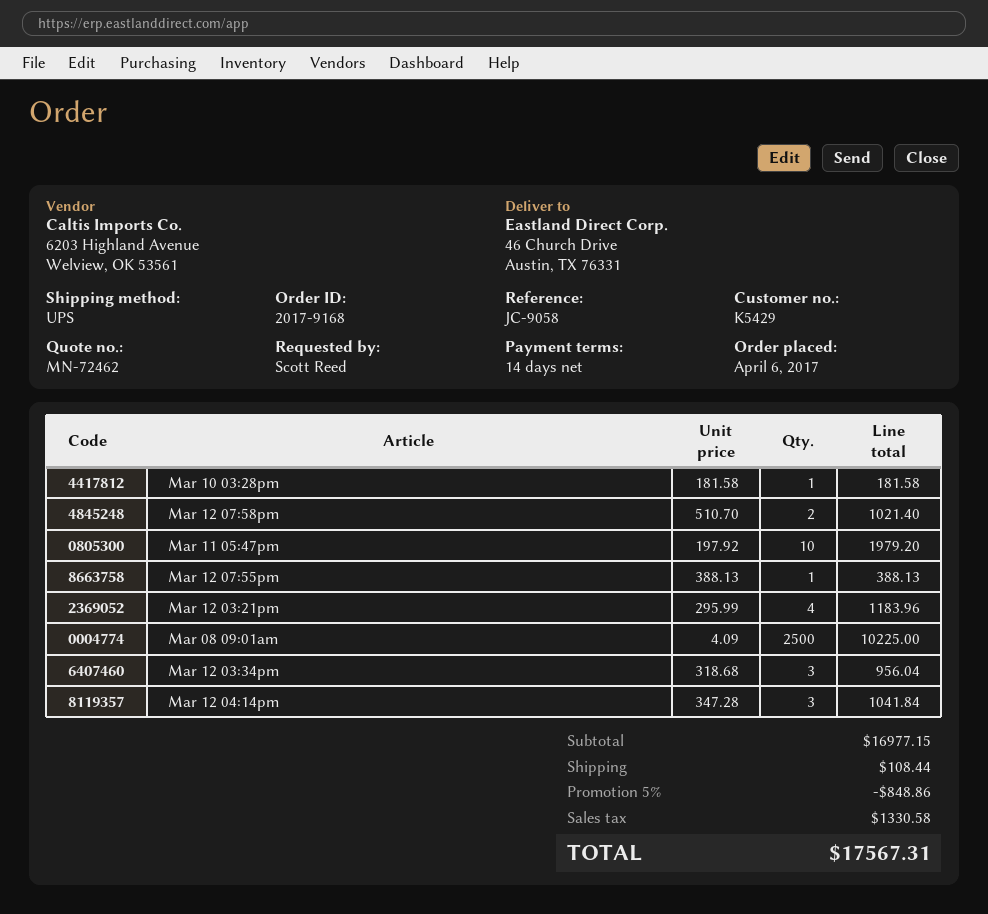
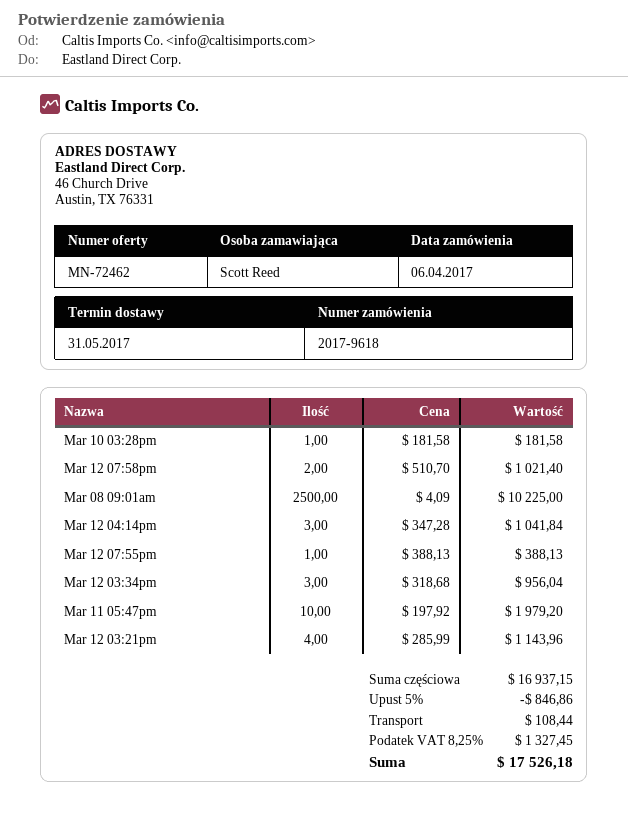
order number: 2017-9168 -> 2017-9618
Mar 12 03:21pm: 4 x 295.99 = 1183.96 -> 4 x 285.99 = 1143.96
subtotal: 16977.15 -> 16937.15
discount: 5% = 848.86 -> 5% = 846.86
tax: 1330.58 -> 1327.45
total: 17567.31 -> 17526.18

